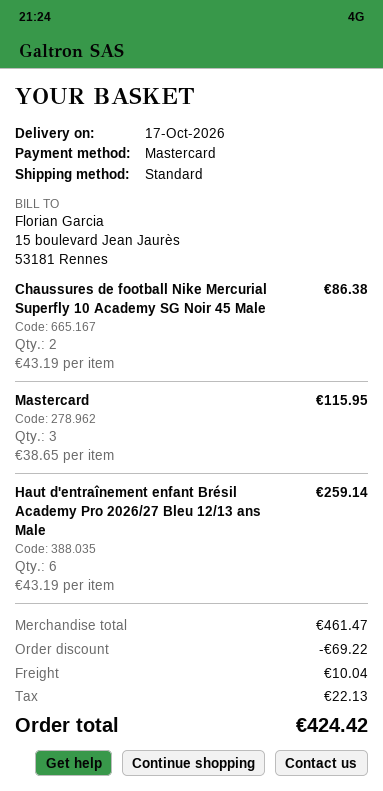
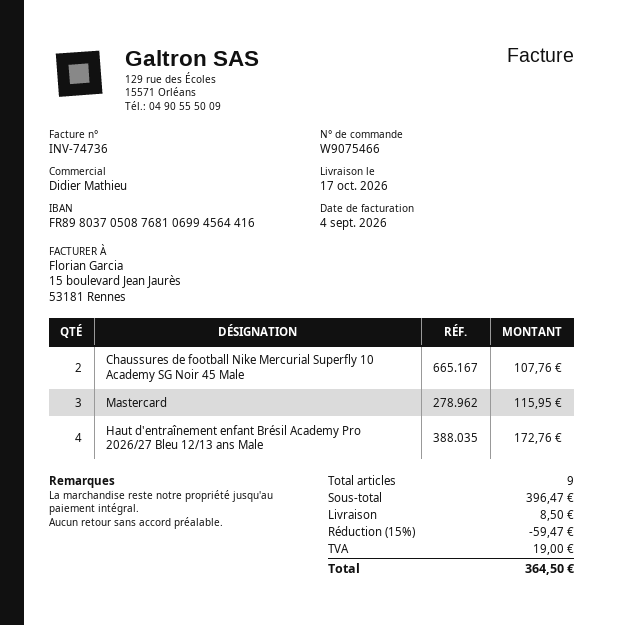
Chaussures de football Nike Mercurial Superfly 10 Academy SG Noir 45 Male: 2 for 86.38 -> 2 for 107.76
Haut d'entraînement enfant Brésil Academy Pro 2026/27 Bleu 12/13 ans Male: 6 for 259.14 -> 4 for 172.76
subtotal: 461.47 -> 396.47
discount: 69.22 -> 59.47
shipping: 10.04 -> 8.50
tax: 22.13 -> 19.00
total: 424.42 -> 364.50

